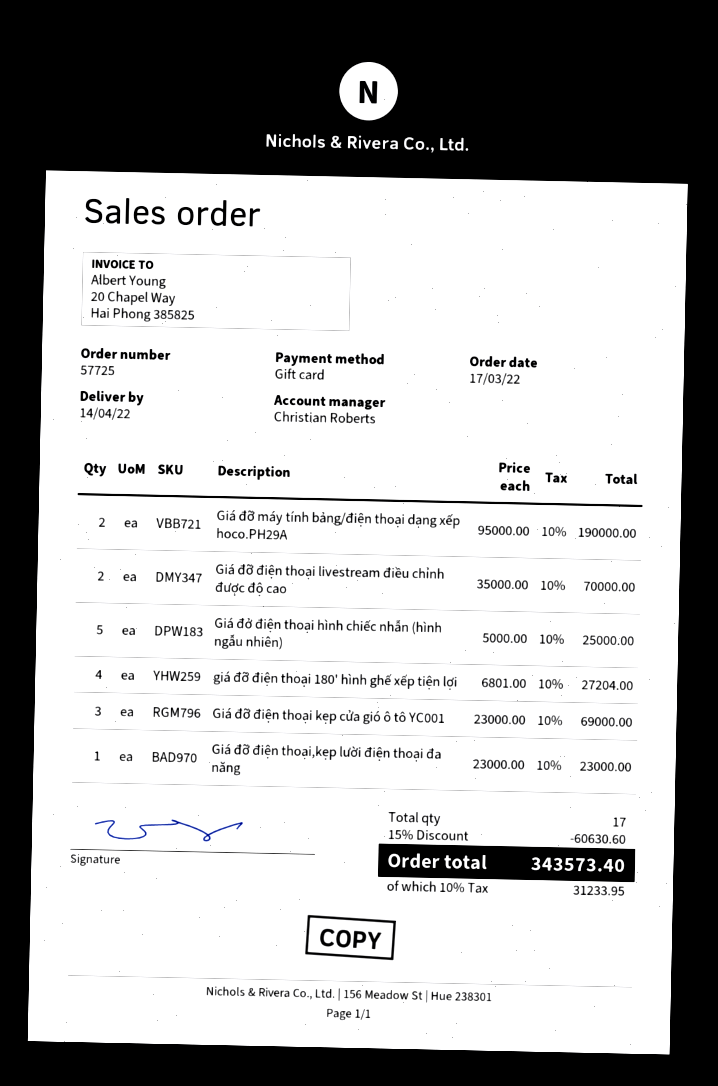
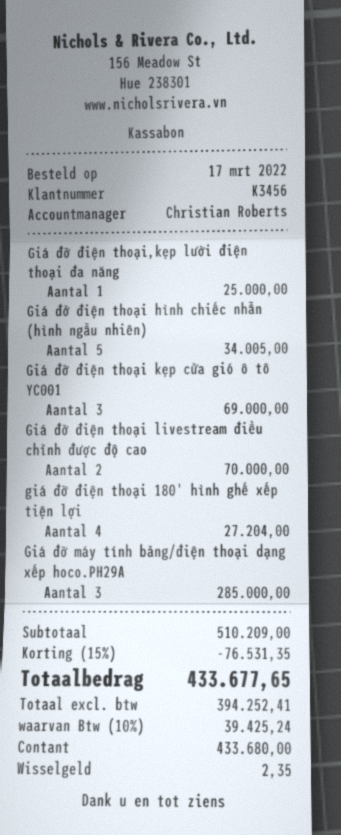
payment method: gift card -> cash
Giá đỡ máy tính bảng/điện thoại dạng xếp hoco.PH29A: 2 for 190000.00 -> 3 for 285000.00
Giá đở điện thoại hình chiếc nhẫn (hình ngẫu nhiên): 5 for 25000.00 -> 5 for 34005.00
Giá đỡ điện thoại,kẹp lười điện thoại đa năng: 1 for 23000.00 -> 1 for 25000.00
discount: 15% = 60630.60 -> 15% = 76531.35
tax: 10% = 31233.95 -> 10% = 39425.24
total: 343573.40 -> 433677.65

